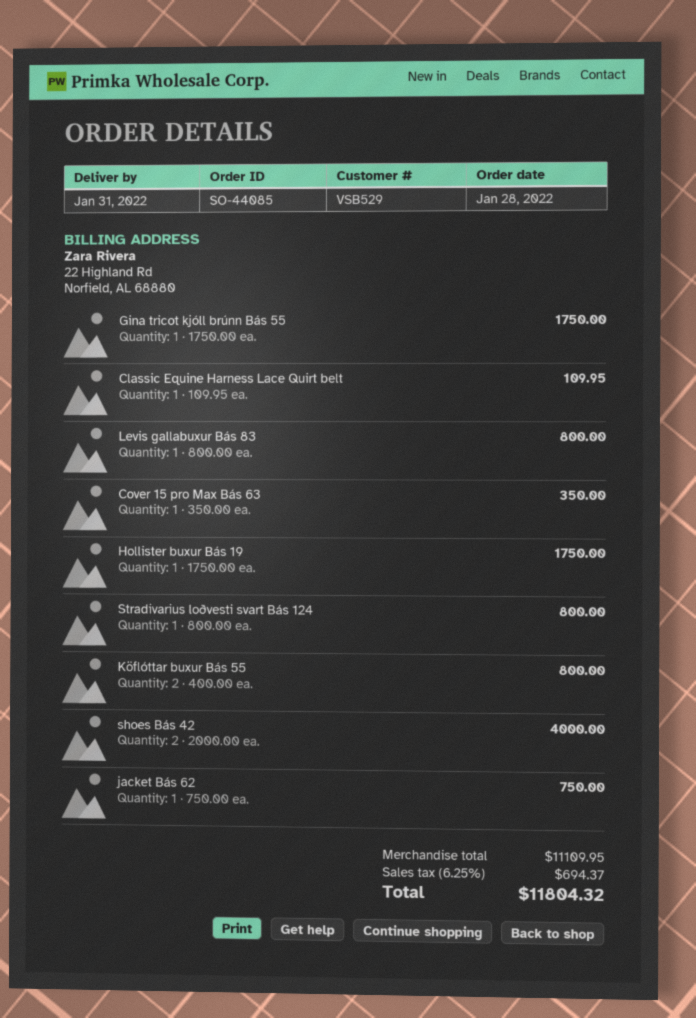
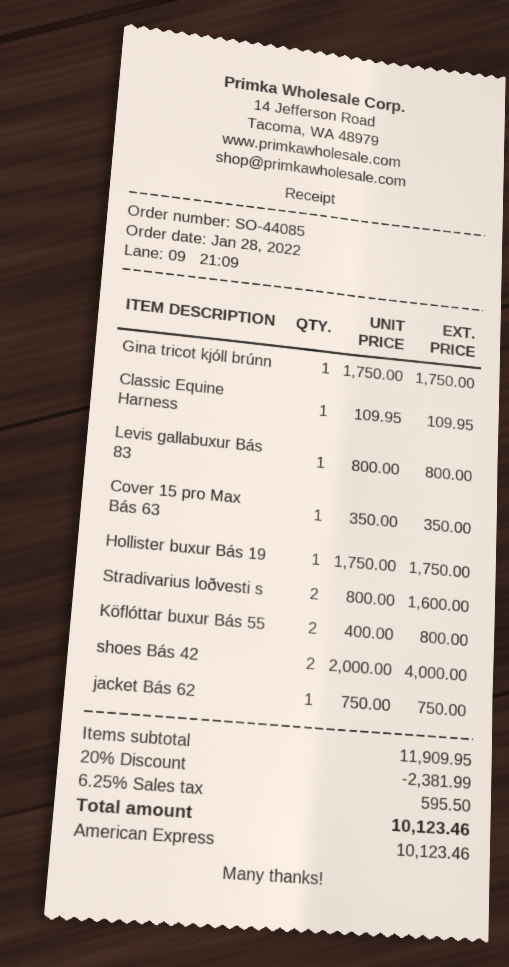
Stradivarius loðvesti svart Bás 124: 1 x 800.00 = 800.00 -> 2 x 800.00 = 1600.00
subtotal: 11109.95 -> 11909.95
discount: none -> 20% = 2381.99
tax: 6.25% = 694.37 -> 6.25% = 595.50
total: 11804.32 -> 10123.46

